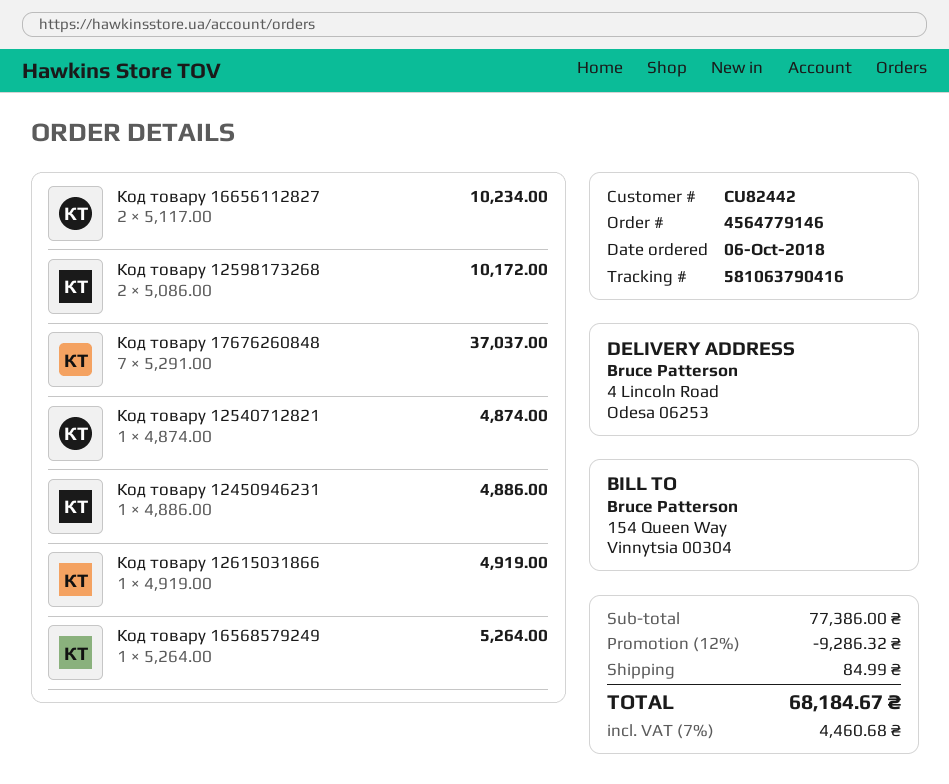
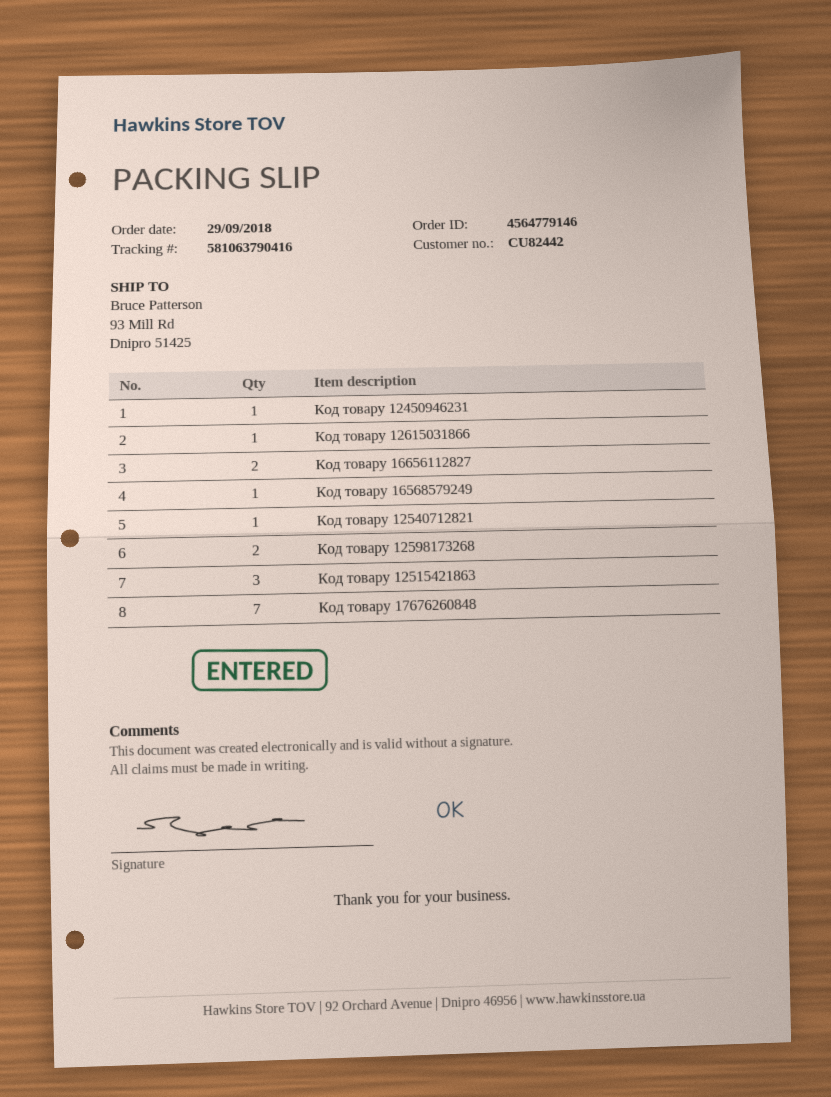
order date: 2018-10-06 -> 2018-09-29
ship to: 4 Lincoln Road, Odesa 06253 -> 93 Mill Rd, Dnipro 51425
Код товару 12515421863: none -> 3

